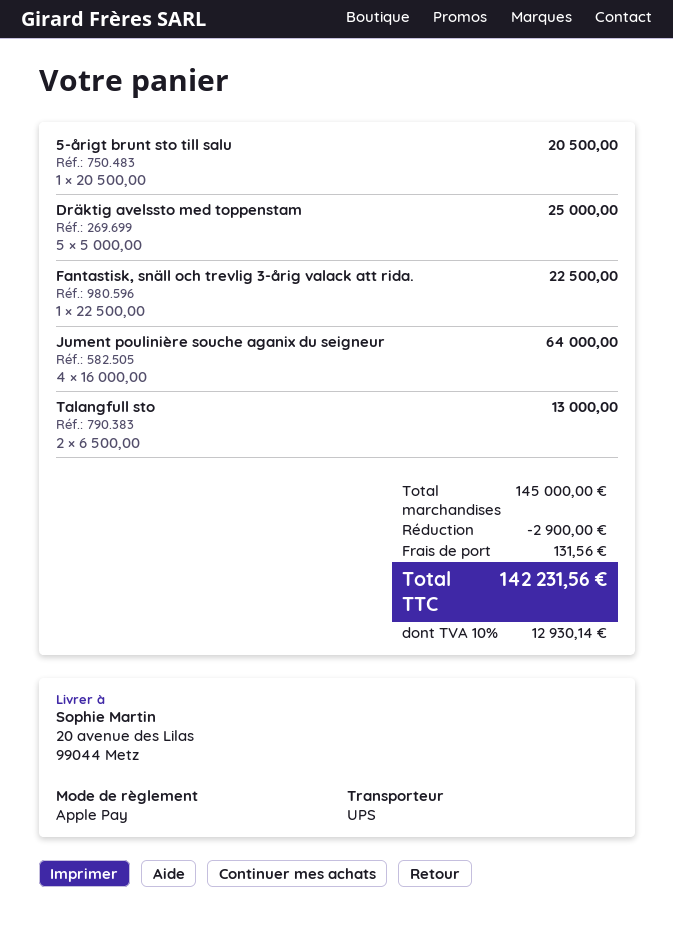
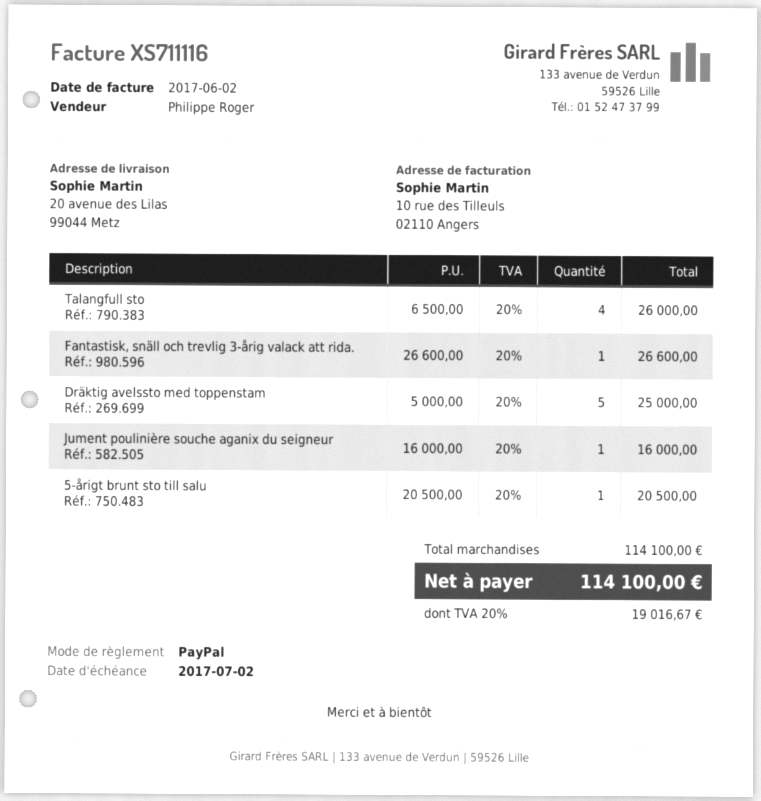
payment method: Apple Pay -> PayPal
Fantastisk, snäll och trevlig 3-årig valack att rida.: 1 x 22500.00 = 22500.00 -> 1 x 26600.00 = 26600.00
Jument poulinière souche aganix du seigneur: 4 x 16000.00 = 64000.00 -> 1 x 16000.00 = 16000.00
Talangfull sto: 2 x 6500.00 = 13000.00 -> 4 x 6500.00 = 26000.00
subtotal: 145000.00 -> 114100.00
discount: 2900.00 -> none
shipping: 131.56 -> none
tax: 10% = 12930.14 -> 20% = 19016.67
total: 142231.56 -> 114100.00

